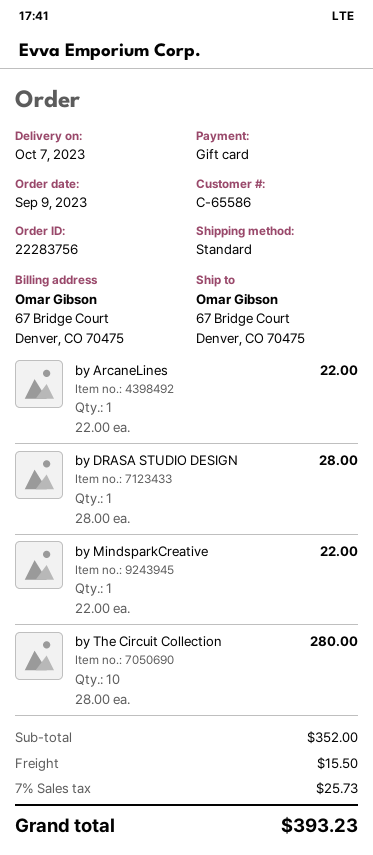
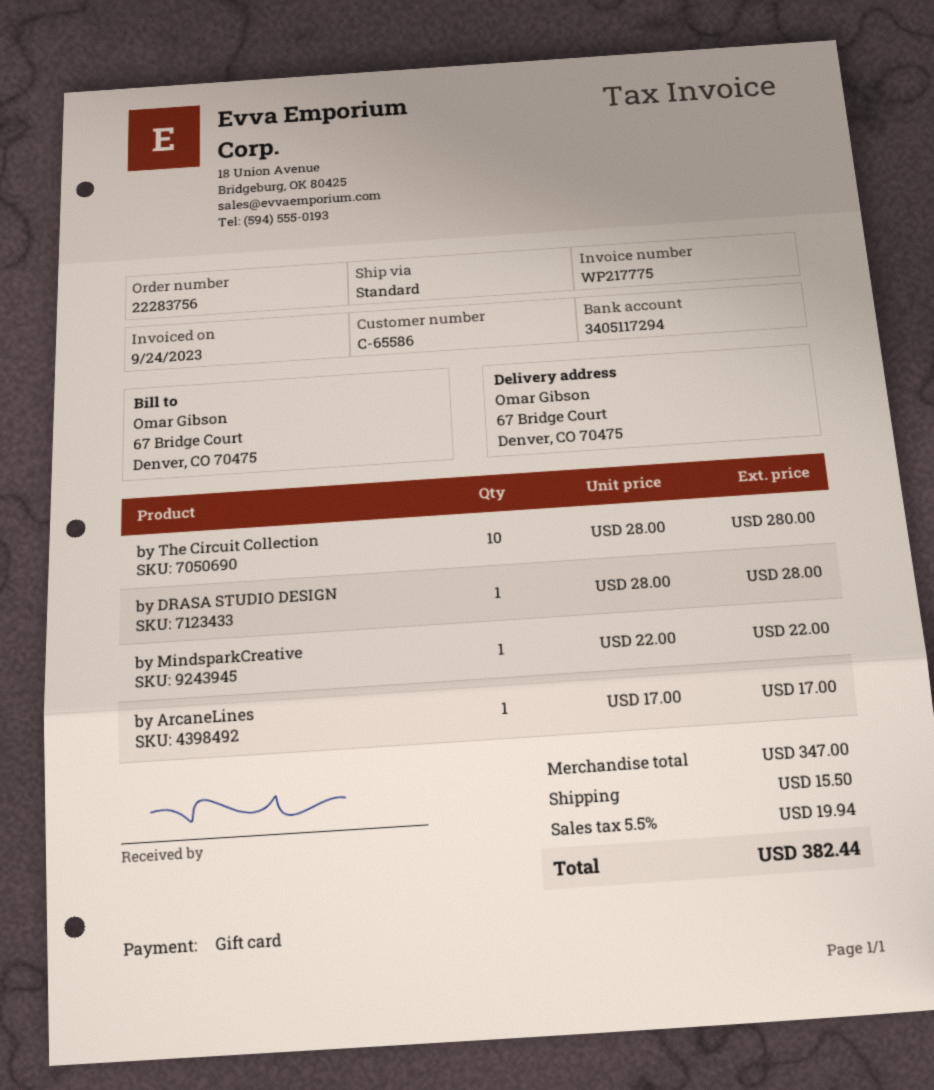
by ArcaneLines: 1 x 22.00 = 22.00 -> 1 x 17.00 = 17.00
subtotal: 352.00 -> 347.00
tax: 7% = 25.73 -> 5.5% = 19.94
total: 393.23 -> 382.44

